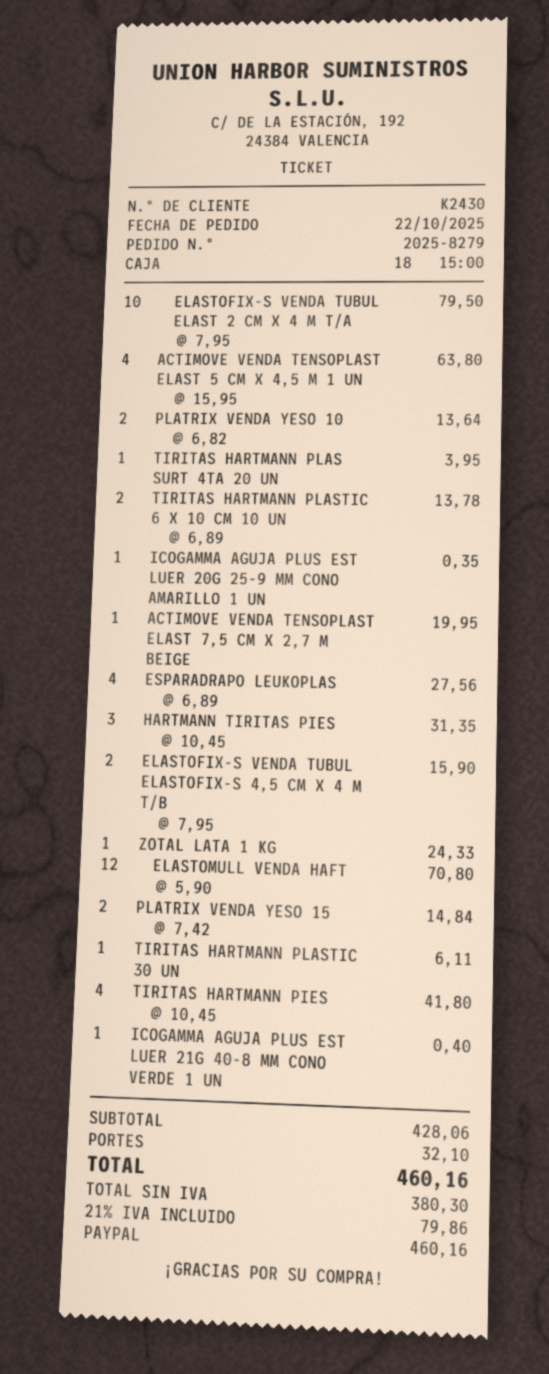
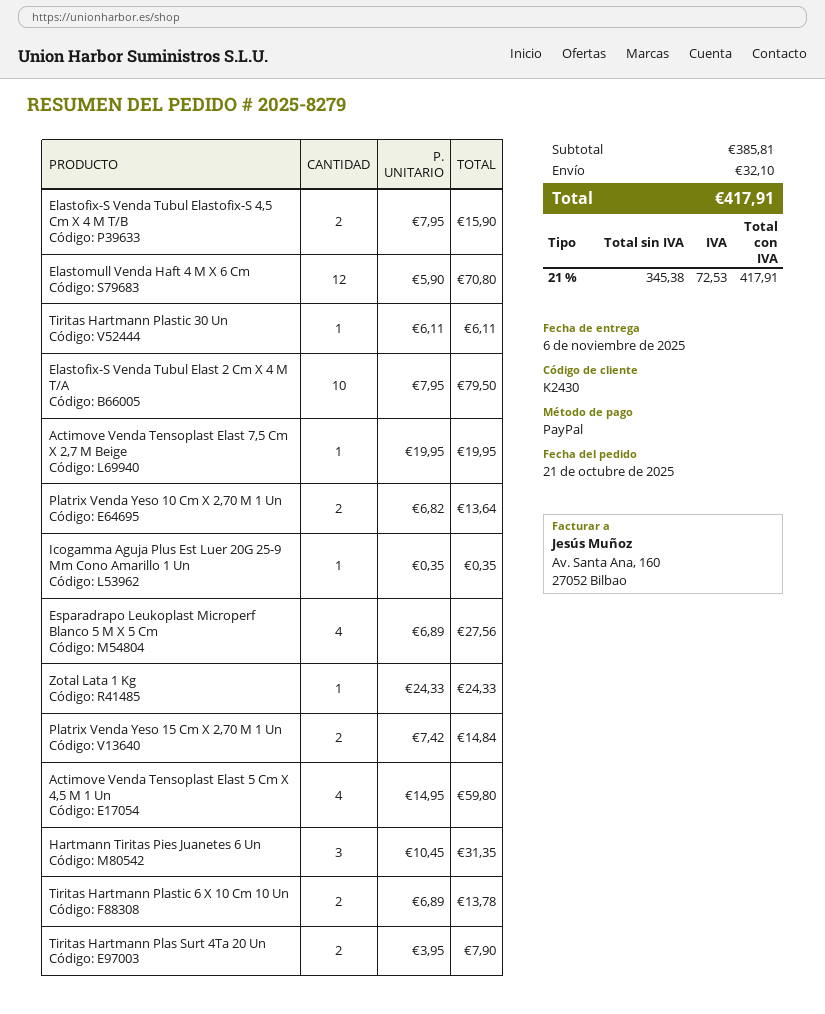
order date: 2025-10-22 -> 2025-10-21
ACTIMOVE VENDA TENSOPLAST ELAST 5 CM X 4,5 M 1 UN: 4 x 15.95 = 63.80 -> 4 x 14.95 = 59.80
TIRITAS HARTMANN PLAS SURT 4TA 20 UN: 1 x 3.95 = 3.95 -> 2 x 3.95 = 7.90
TIRITAS HARTMANN PIES: 4 x 10.45 = 41.80 -> none
ICOGAMMA AGUJA PLUS EST LUER 21G 40-8 MM CONO VERDE 1 UN: 1 x 0.40 = 0.40 -> none
subtotal: 428.06 -> 385.81
net: 380.30 -> 345.38
tax: 21% = 79.86 -> 21% = 72.53
total: 460.16 -> 417.91

